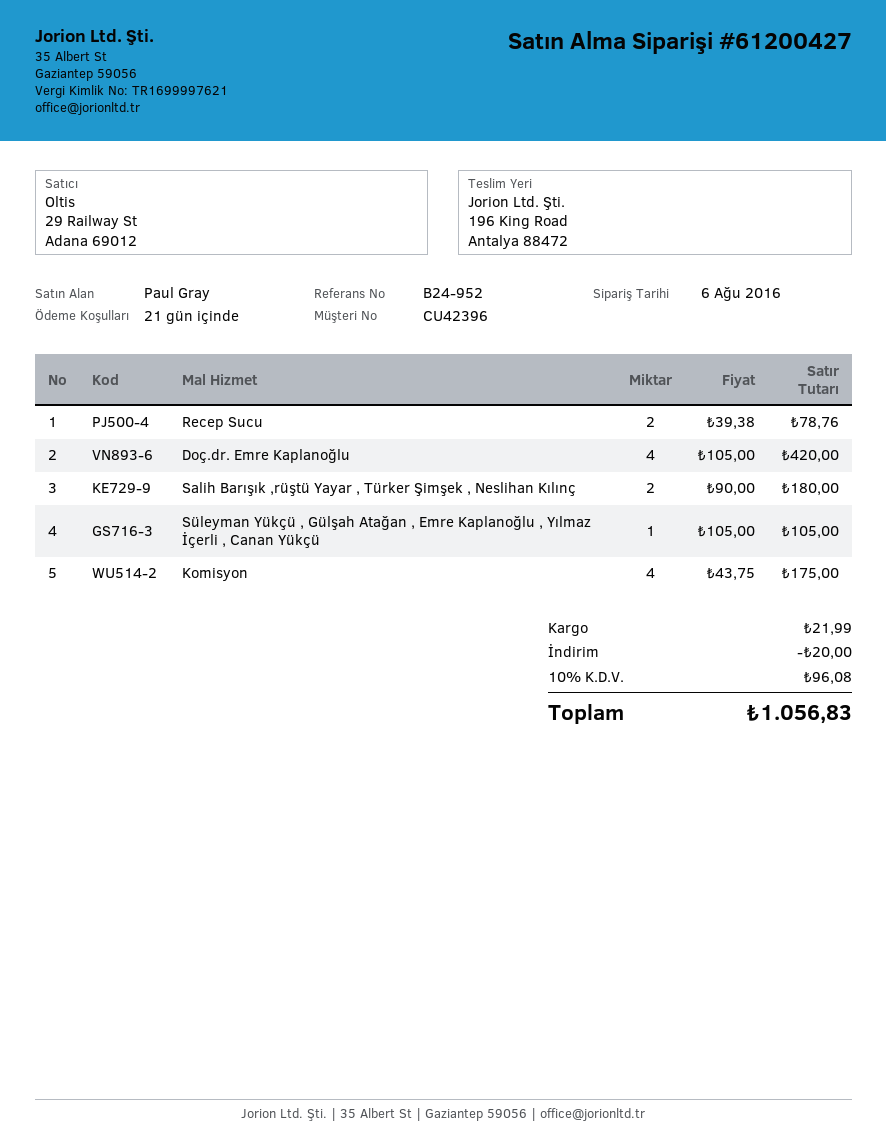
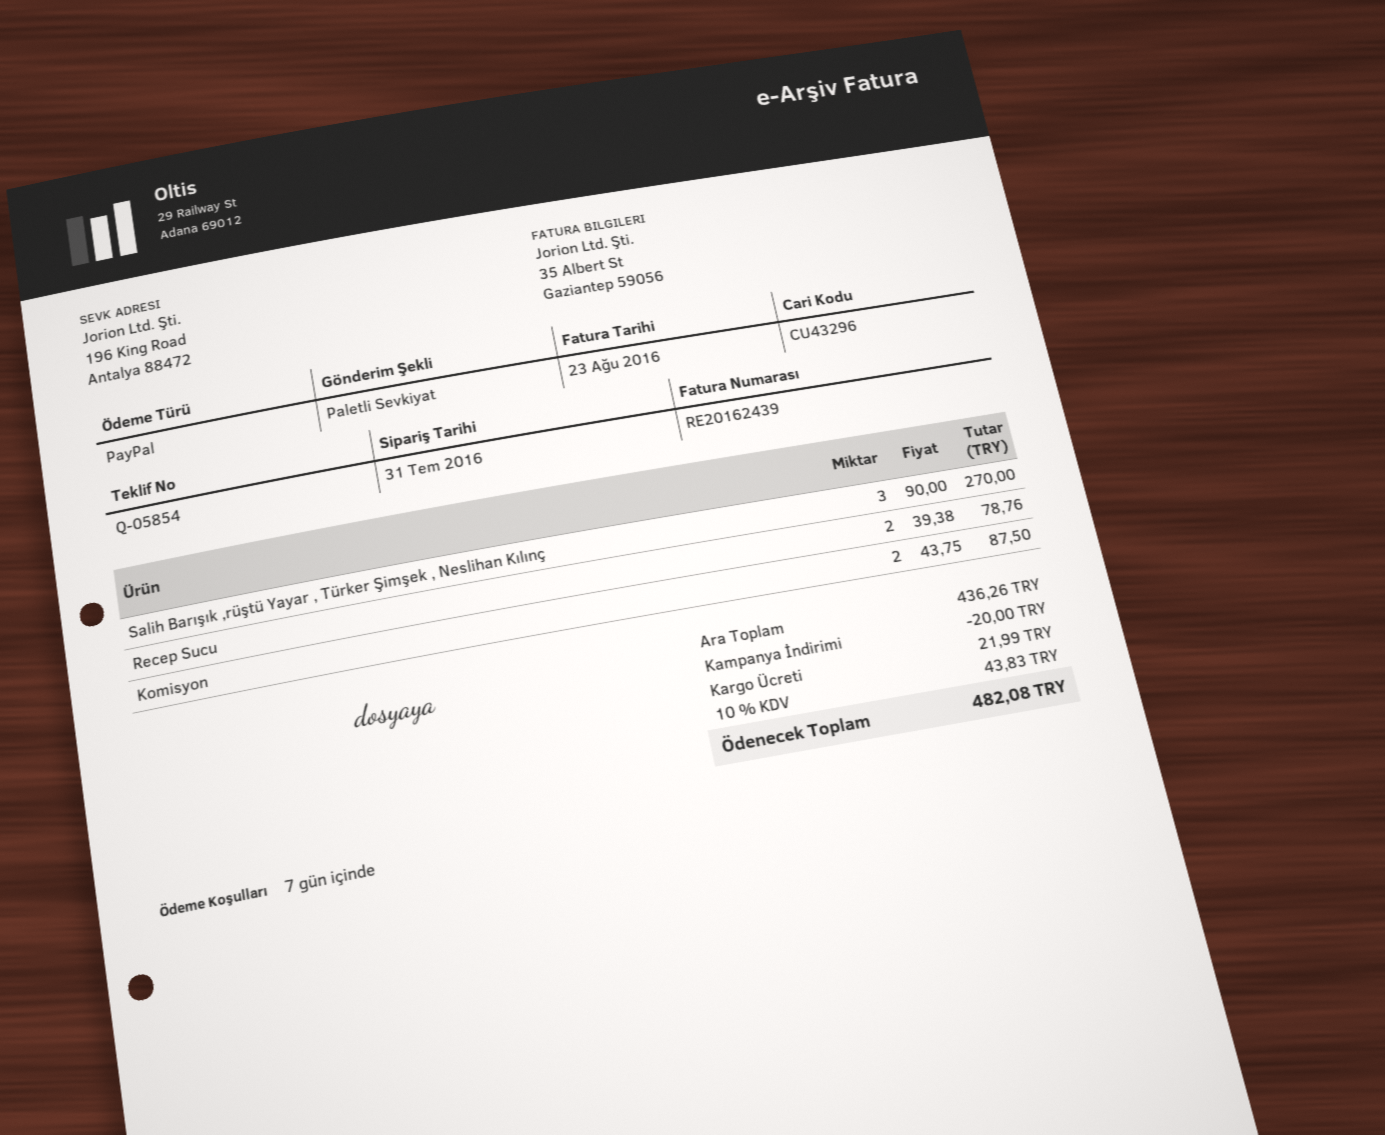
order date: 2016-08-06 -> 2016-07-31
payment terms: 21 days -> 7 days
customer number: CU42396 -> CU43296
Doç.dr. Emre Kaplanoğlu: 4 x 105.00 = 420.00 -> none
Salih Barışık ,rüştü Yayar , Türker Şimşek , Neslihan Kılınç: 2 x 90.00 = 180.00 -> 3 x 90.00 = 270.00
Süleyman Yükçü , Gülşah Atağan , Emre Kaplanoğlu , Yılmaz İçerli , Canan Yükçü: 1 x 105.00 = 105.00 -> none
Komisyon: 4 x 43.75 = 175.00 -> 2 x 43.75 = 87.50
tax: 10% = 96.08 -> 10% = 43.83
total: 1056.83 -> 482.08

